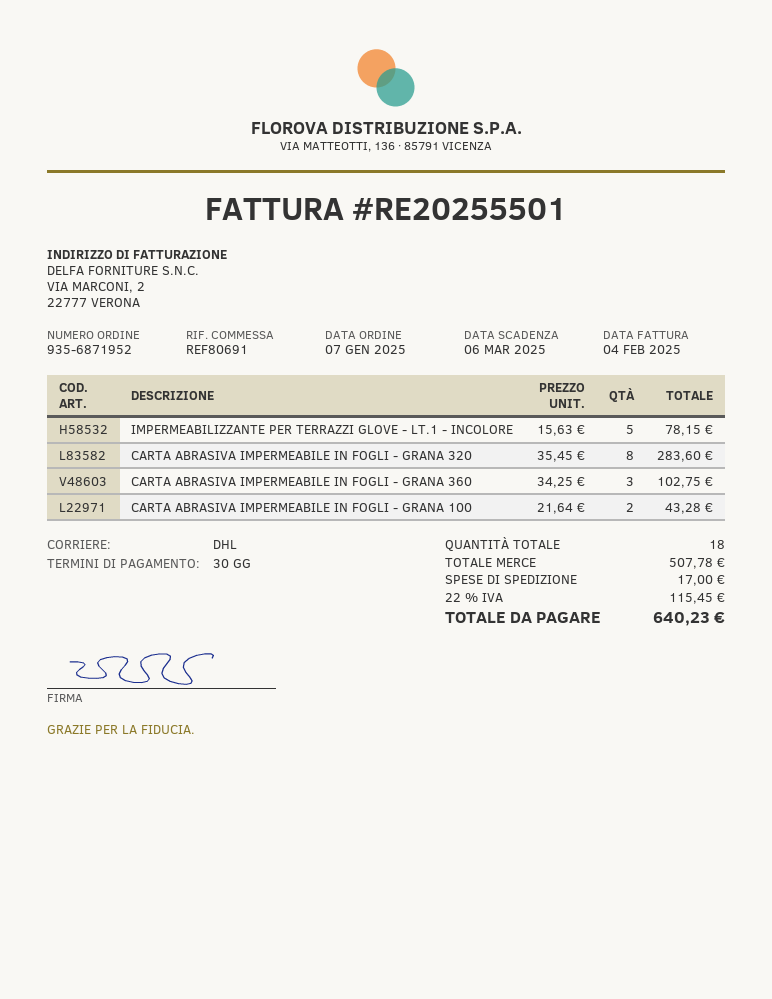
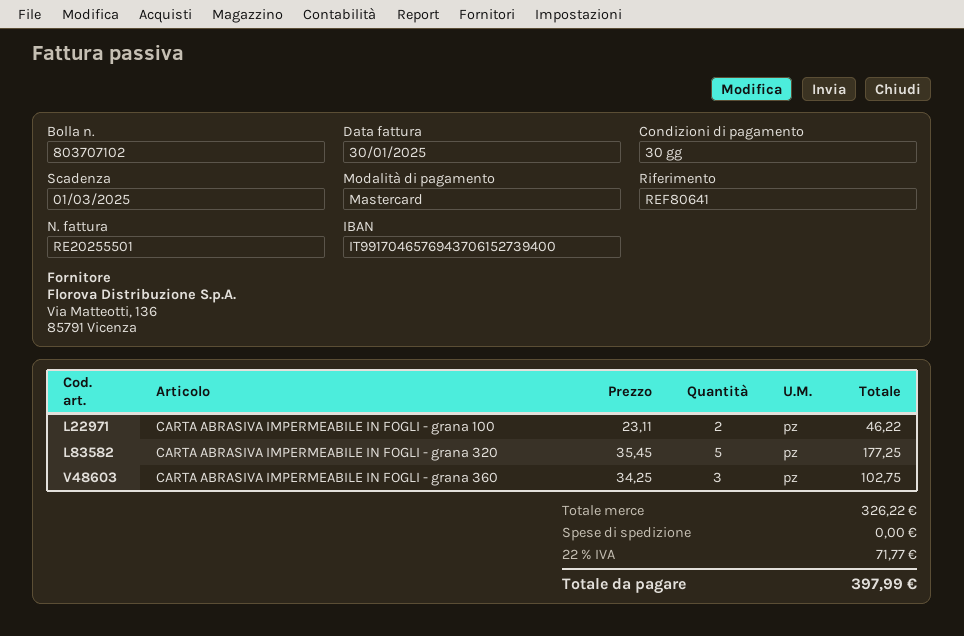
invoice date: 2025-02-04 -> 2025-01-30
due date: 2025-03-06 -> 2025-03-01
reference: REF80691 -> REF80641
IMPERMEABILIZZANTE PER TERRAZZI GLOVE - LT.1 - INCOLORE: 5 x 15.63 = 78.15 -> none
CARTA ABRASIVA IMPERMEABILE IN FOGLI - GRANA 320: 8 x 35.45 = 283.60 -> 5 x 35.45 = 177.25
CARTA ABRASIVA IMPERMEABILE IN FOGLI - GRANA 100: 2 x 21.64 = 43.28 -> 2 x 23.11 = 46.22
subtotal: 507.78 -> 326.22
shipping: 17.00 -> 0.00
tax: 22% = 115.45 -> 22% = 71.77
total: 640.23 -> 397.99

